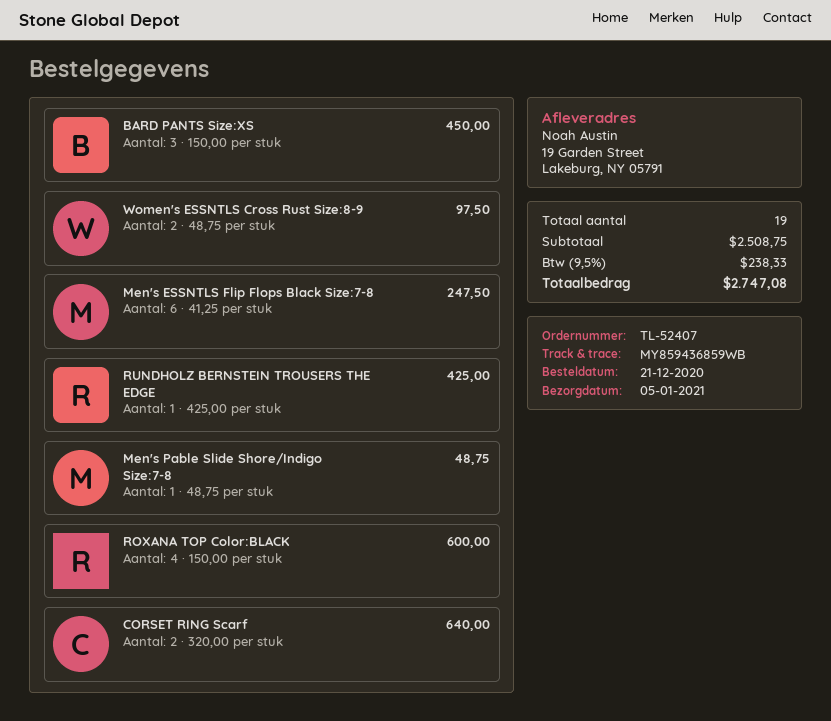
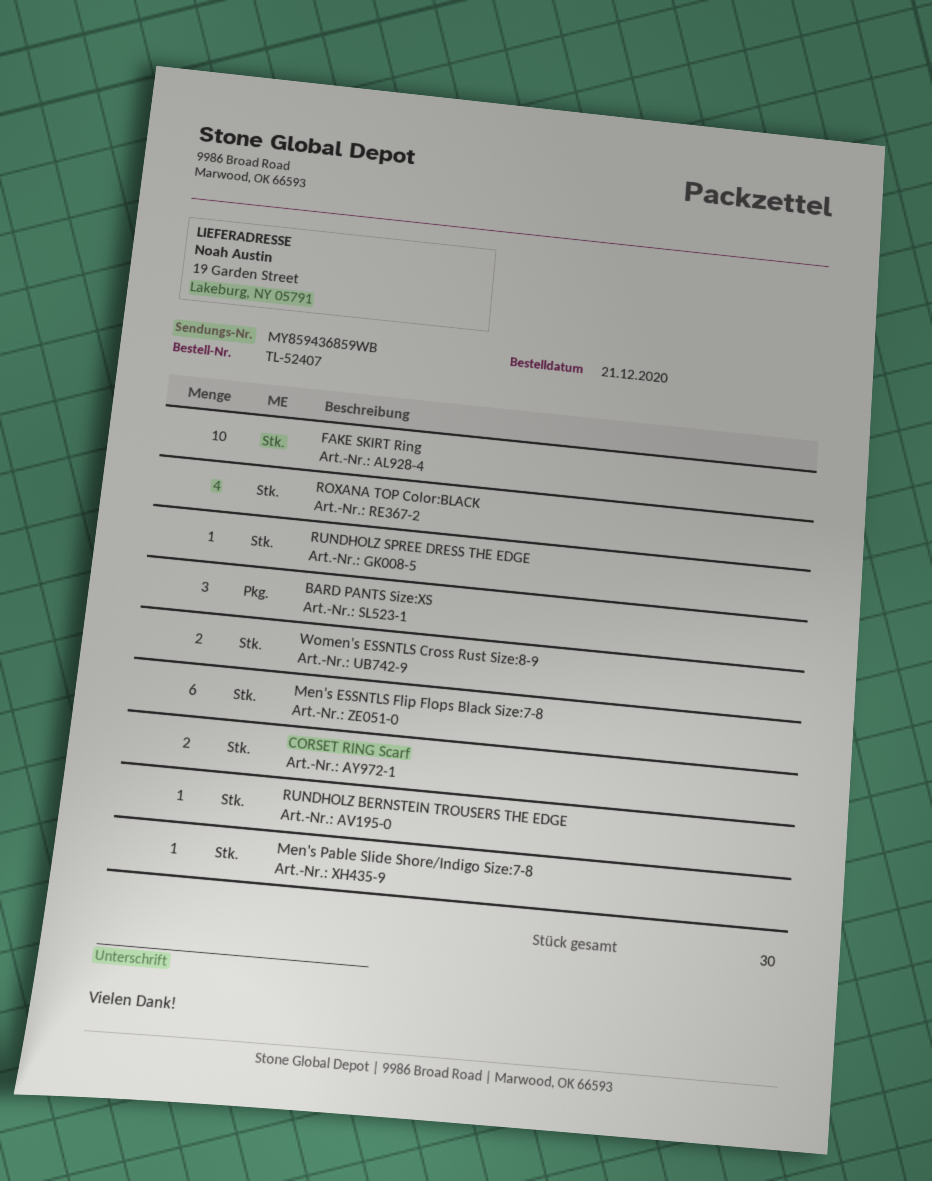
FAKE SKIRT Ring: none -> 10
RUNDHOLZ SPREE DRESS THE EDGE: none -> 1
total quantity: 19 -> 30

